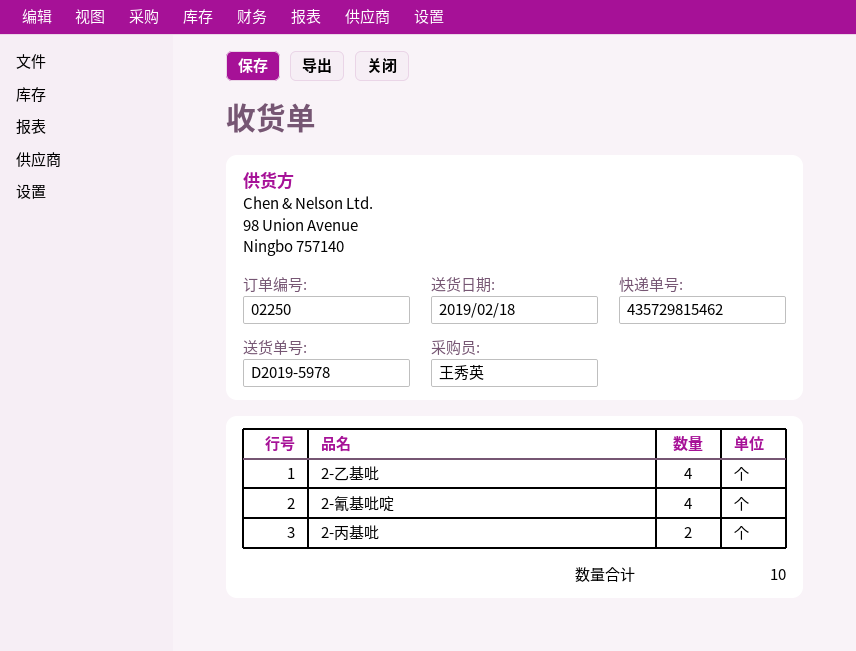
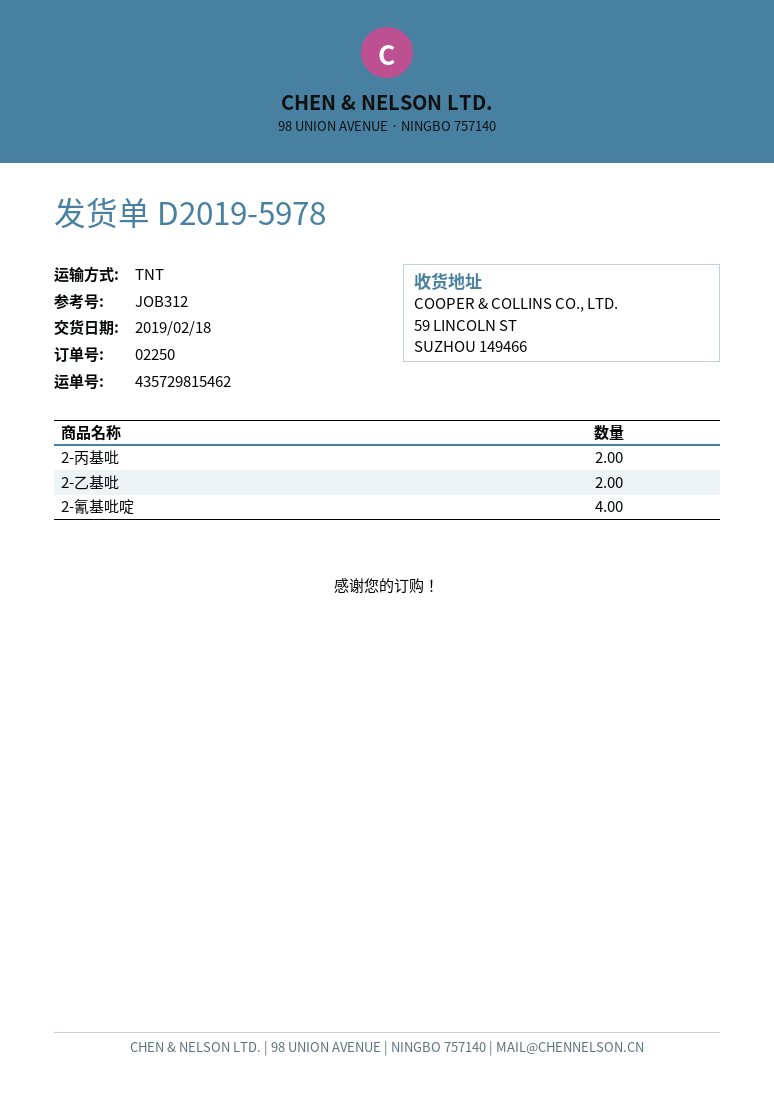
2-乙基吡: 4 -> 2

